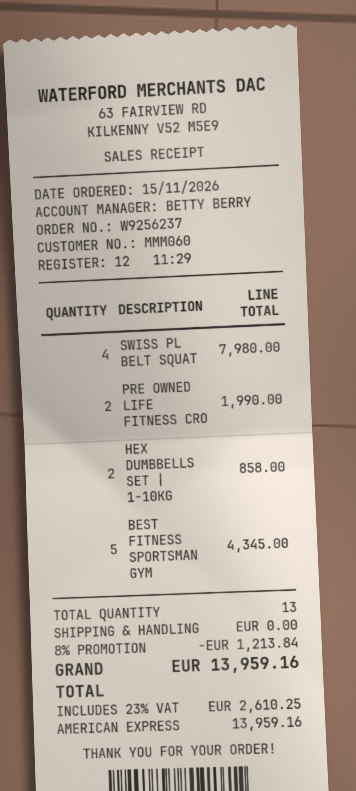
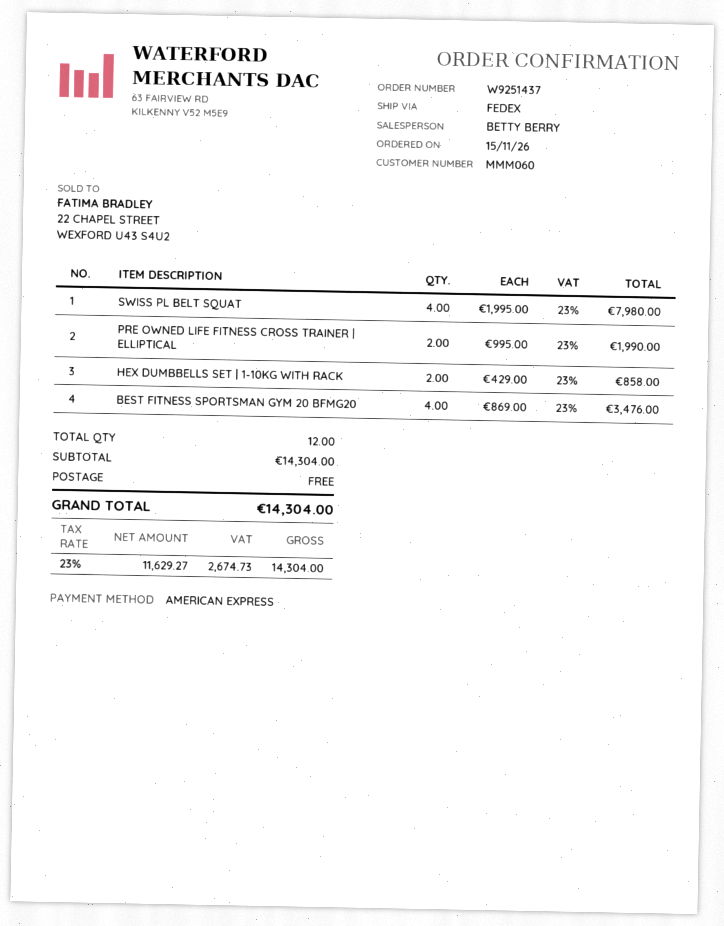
order number: W9256237 -> W9251437
BEST FITNESS SPORTSMAN GYM: 5 for 4345.00 -> 4 for 3476.00
total quantity: 13 -> 12
discount: 8% = 1213.84 -> none
tax: 23% = 2610.25 -> 23% = 2674.73
total: 13959.16 -> 14304.00

